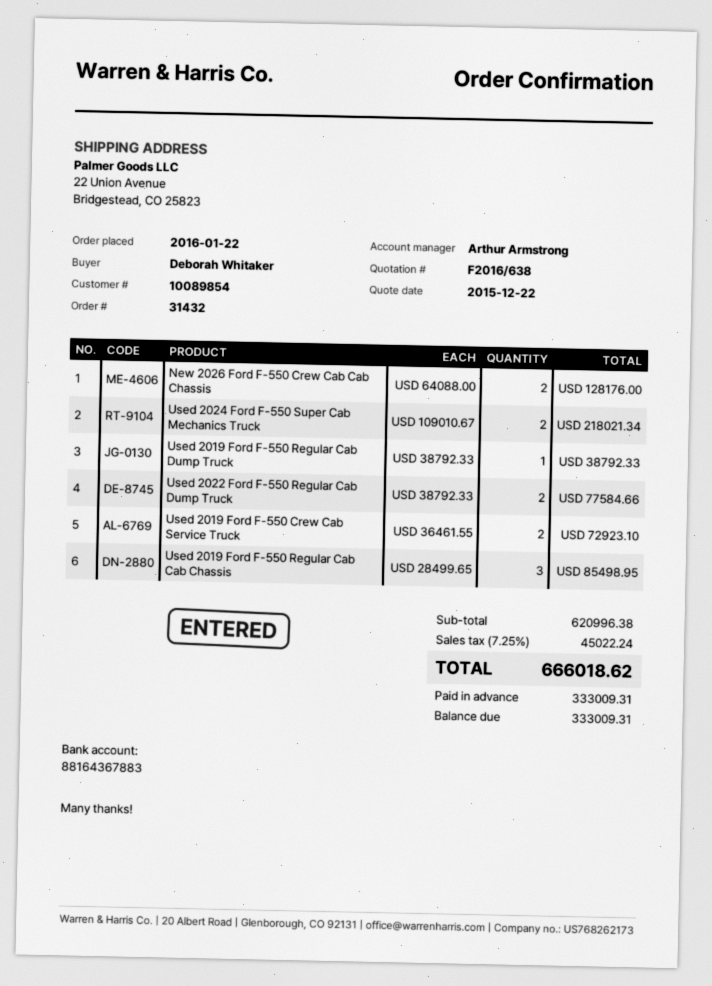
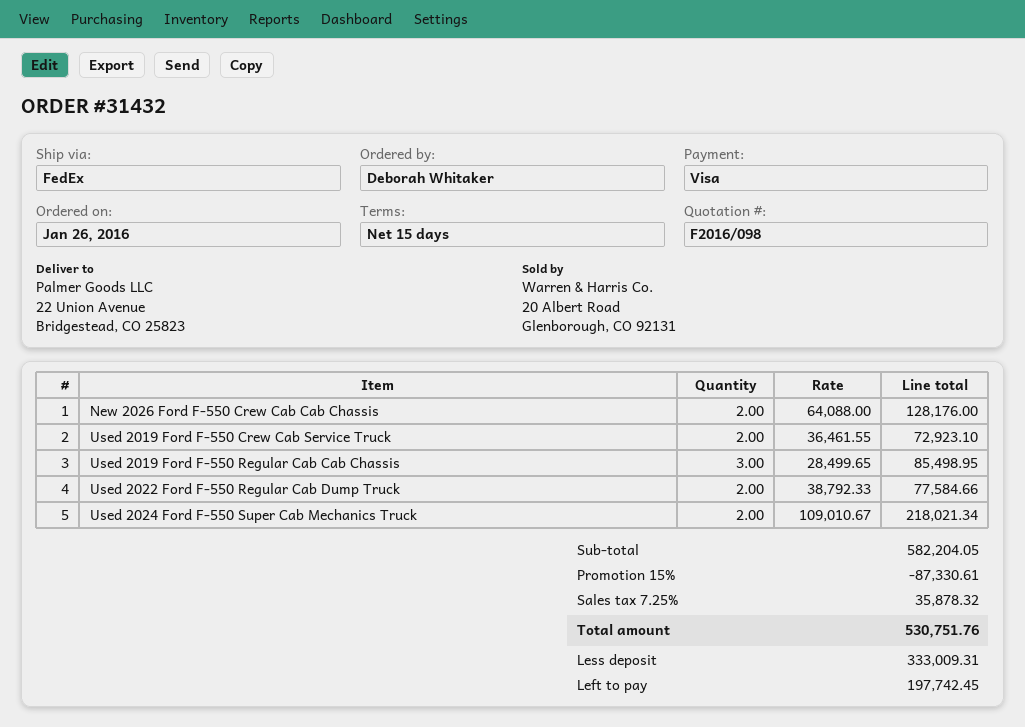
quote number: F2016/638 -> F2016/098
order date: 2016-01-22 -> 2016-01-26
Used 2019 Ford F-550 Regular Cab Dump Truck: 1 x 38792.33 = 38792.33 -> none
subtotal: 620996.38 -> 582204.05
discount: none -> 15% = 87330.61
tax: 7.25% = 45022.24 -> 7.25% = 35878.32
total: 666018.62 -> 530751.76
balance: 333009.31 -> 197742.45

